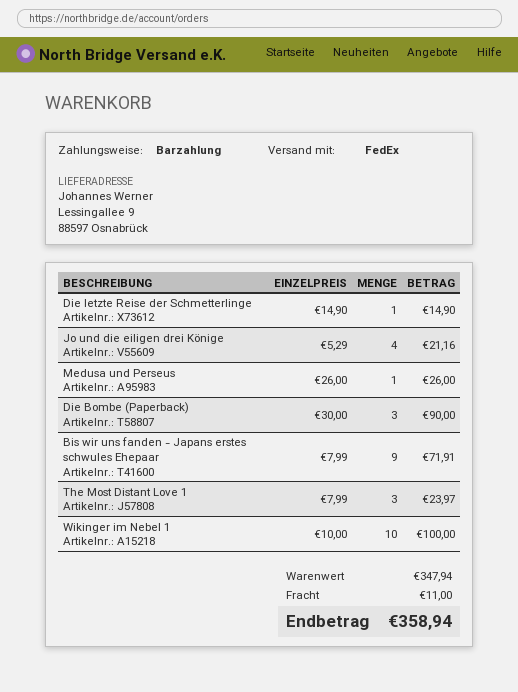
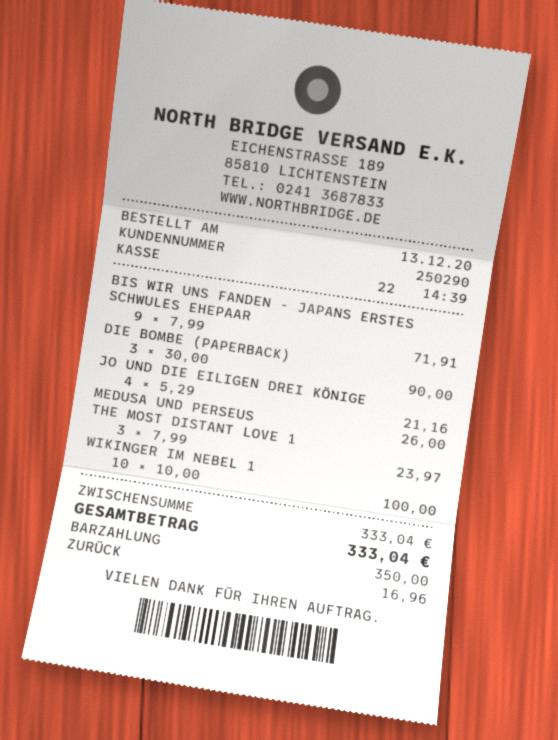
Die letzte Reise der Schmetterlinge: 1 x 14.90 = 14.90 -> none
subtotal: 347.94 -> 333.04
shipping: 11.00 -> none
total: 358.94 -> 333.04

